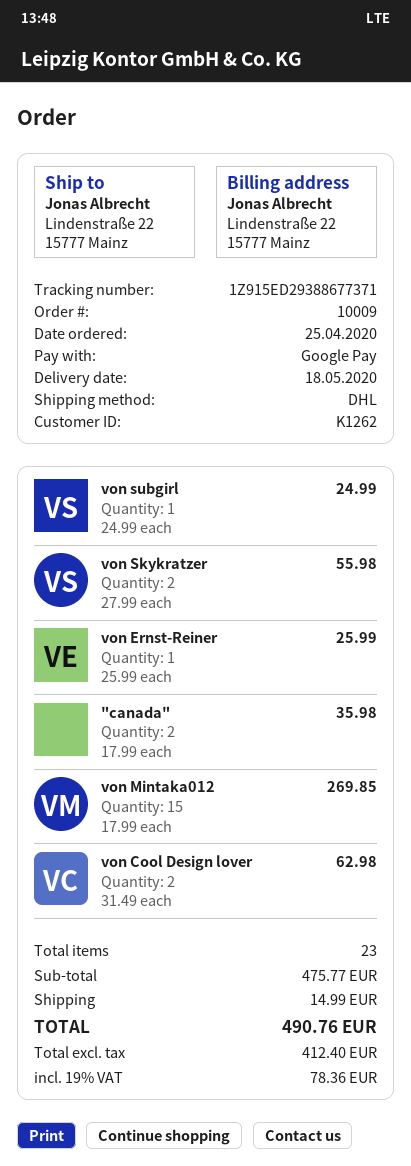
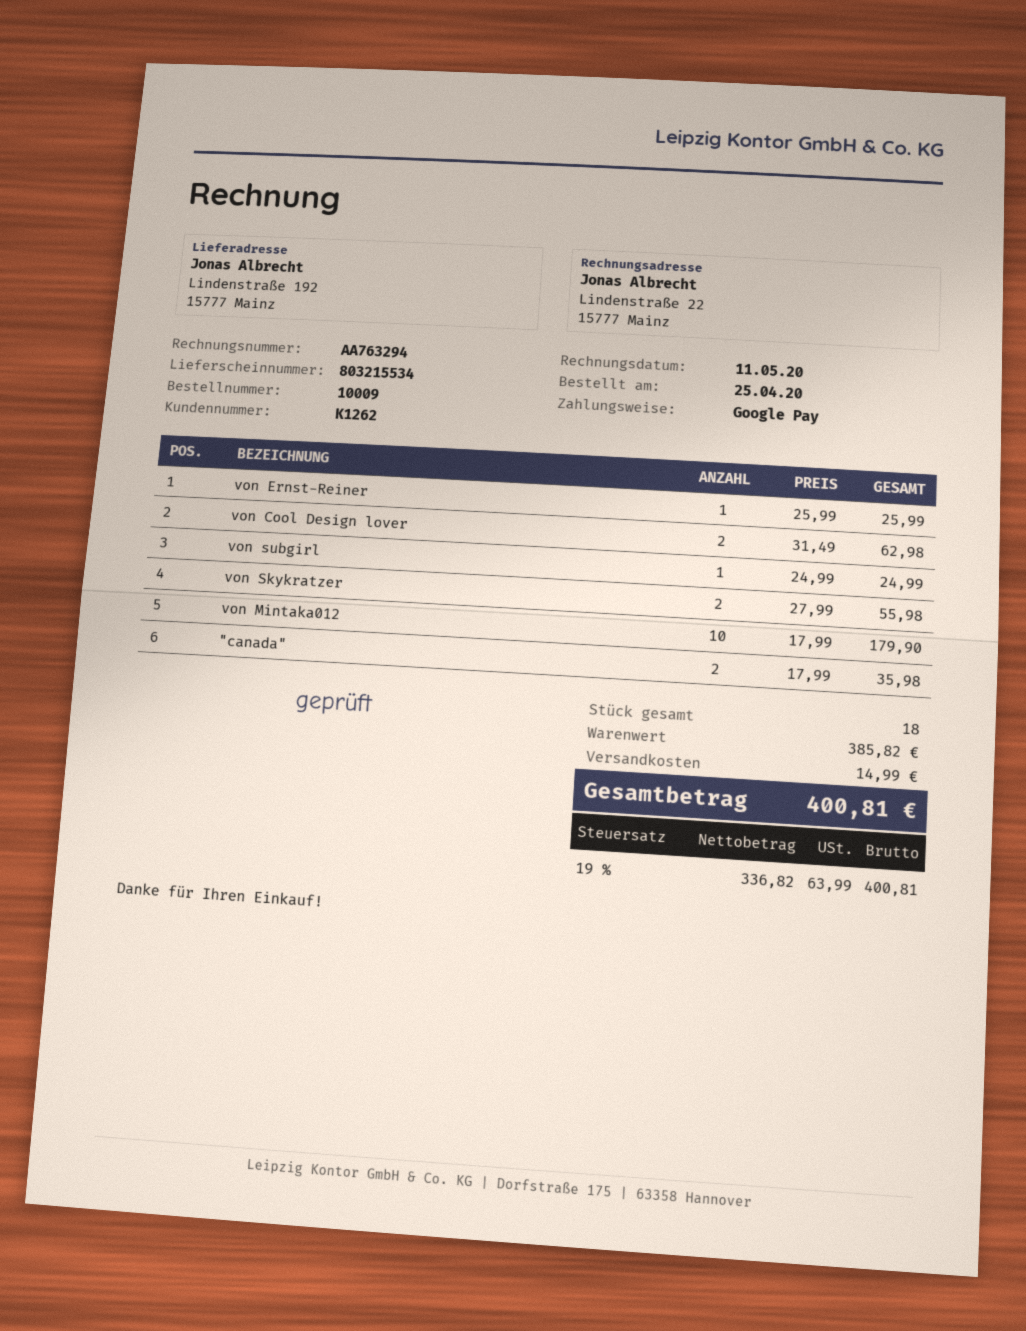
ship to: Lindenstraße 22, 15777 Mainz -> Lindenstraße 192, 15777 Mainz
von Mintaka012: 15 x 17.99 = 269.85 -> 10 x 17.99 = 179.90
total quantity: 23 -> 18
subtotal: 475.77 -> 385.82
net: 412.40 -> 336.82
tax: 19% = 78.36 -> 19% = 63.99
total: 490.76 -> 400.81

